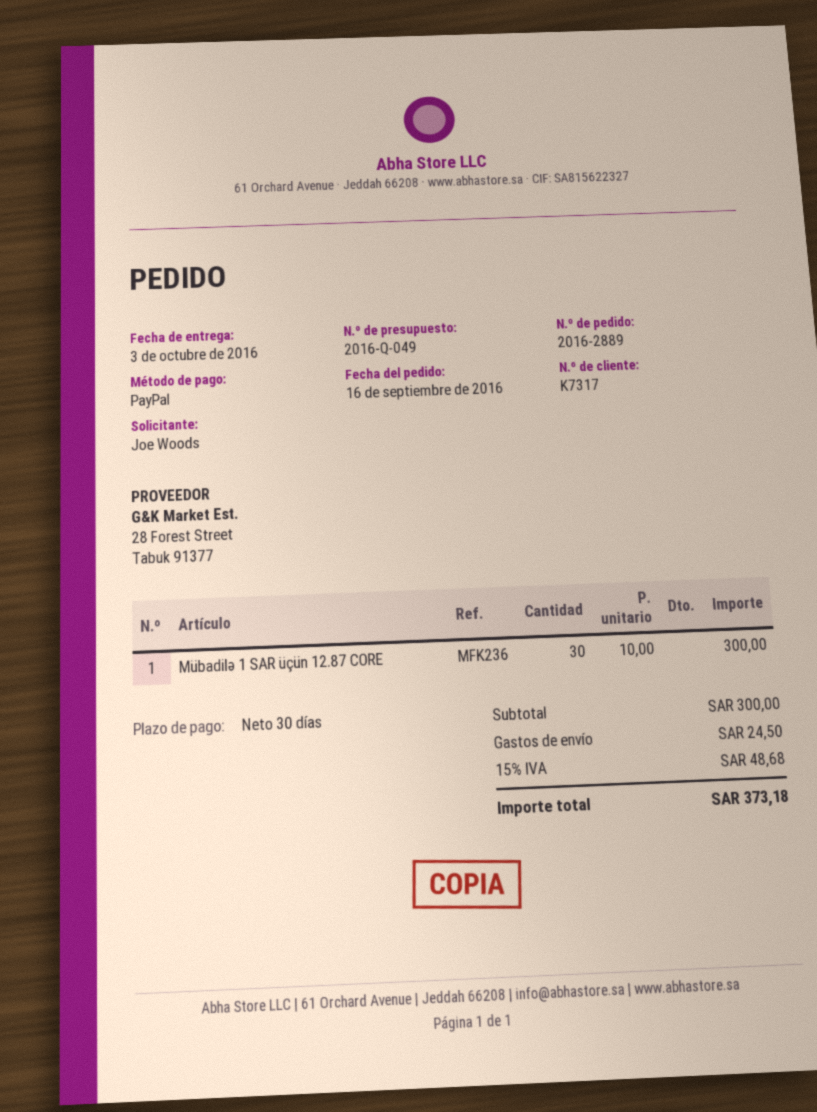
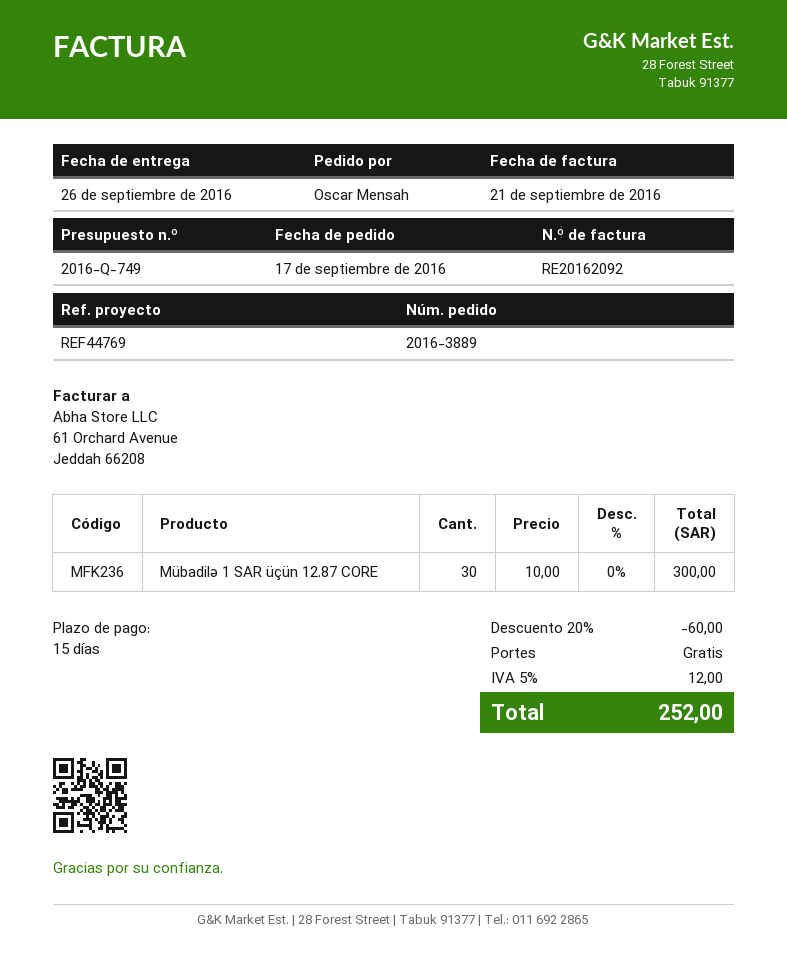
quote number: 2016-Q-049 -> 2016-Q-749
order number: 2016-2889 -> 2016-3889
order date: 2016-09-16 -> 2016-09-17
delivery date: 2016-10-03 -> 2016-09-26
payment terms: 30 days -> 15 days
ordered by: Joe Woods -> Oscar Mensah
discount: none -> 20% = 60.00
shipping: 24.50 -> 0.00
tax: 15% = 48.68 -> 5% = 12.00
total: 373.18 -> 252.00

